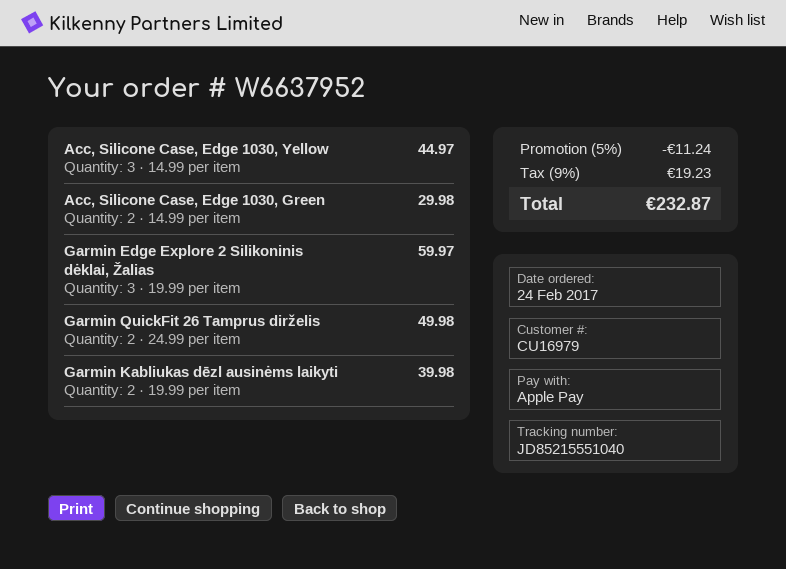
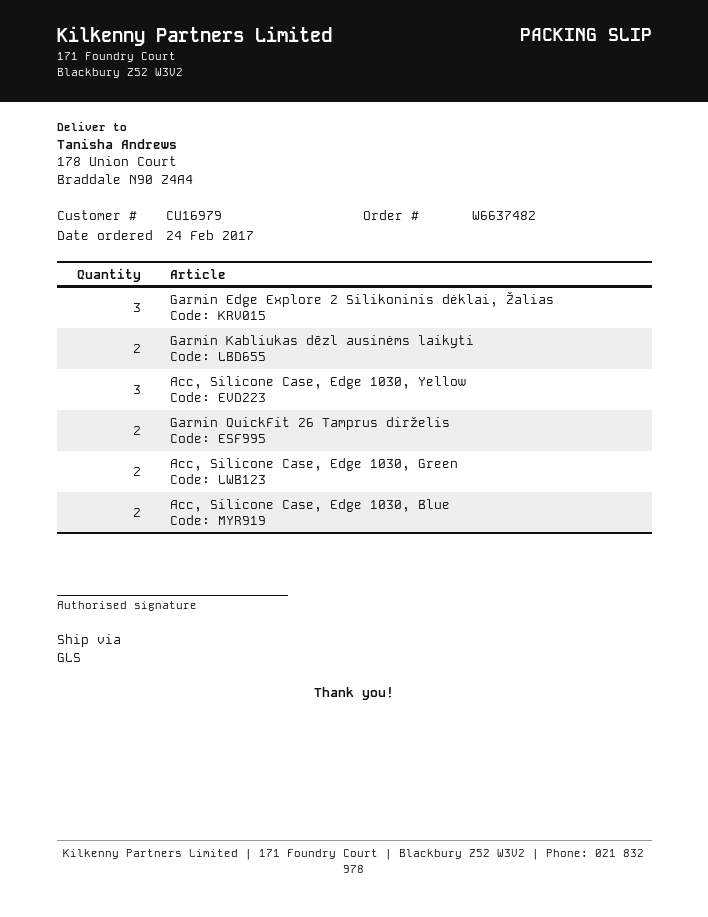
order number: W6637952 -> W6637482
Acc, Silicone Case, Edge 1030, Blue: none -> 2

